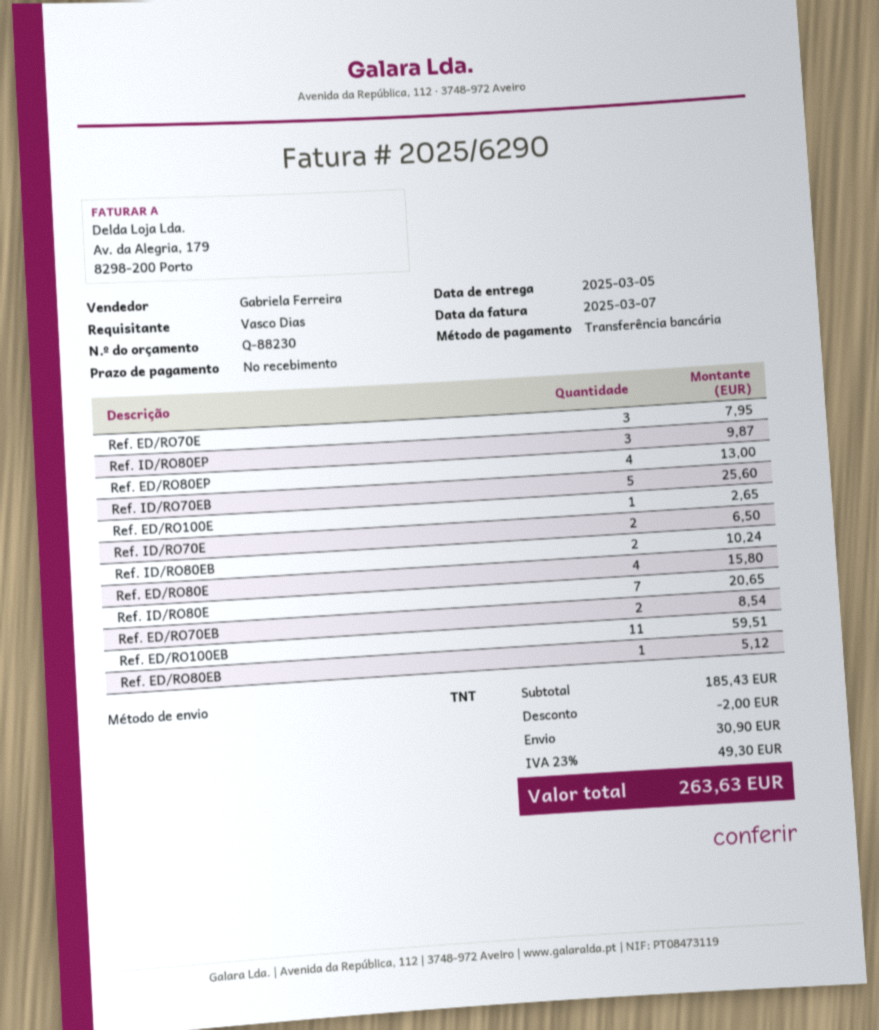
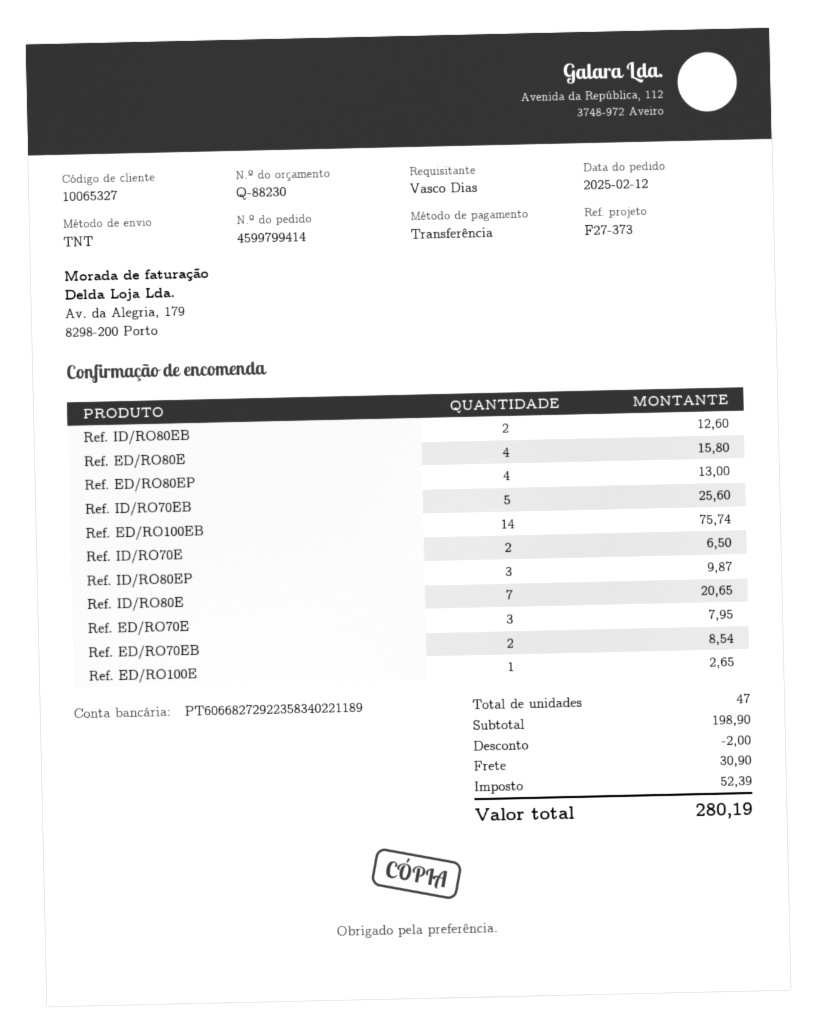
Ref. ID/RO80EB: 2 for 10.24 -> 2 for 12.60
Ref. ED/RO100EB: 11 for 59.51 -> 14 for 75.74
Ref. ED/RO80EB: 1 for 5.12 -> none
subtotal: 185.43 -> 198.90
tax: 49.30 -> 52.39
total: 263.63 -> 280.19

